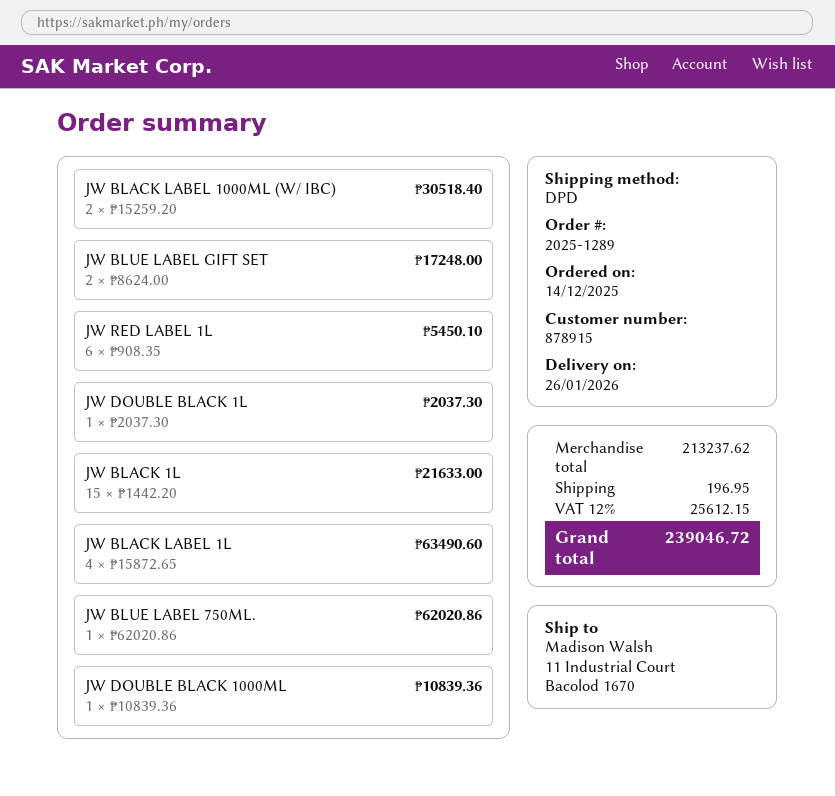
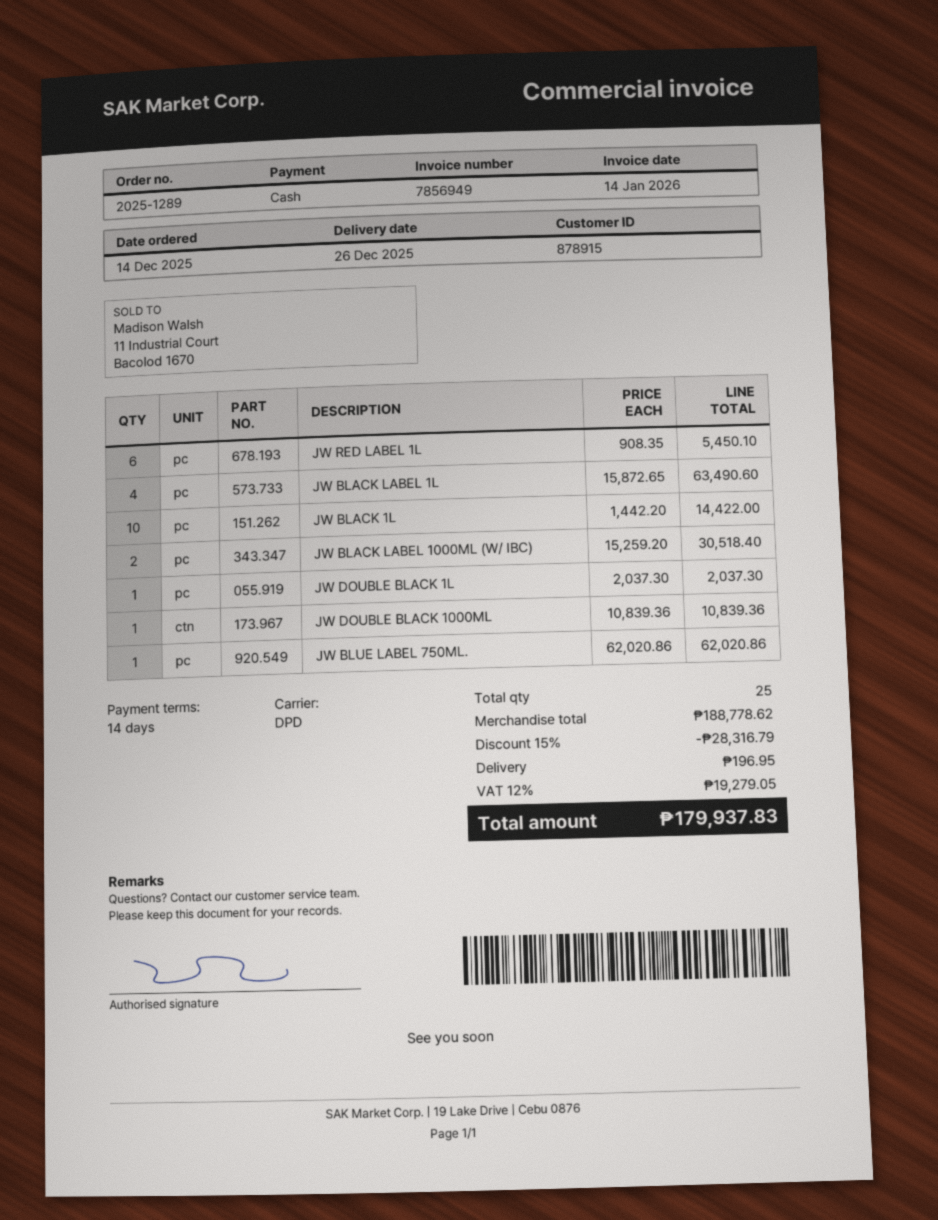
delivery date: 2026-01-26 -> 2025-12-26
JW BLUE LABEL GIFT SET: 2 x 8624.00 = 17248.00 -> none
JW BLACK 1L: 15 x 1442.20 = 21633.00 -> 10 x 1442.20 = 14422.00
subtotal: 213237.62 -> 188778.62
discount: none -> 15% = 28316.79
tax: 12% = 25612.15 -> 12% = 19279.05
total: 239046.72 -> 179937.83

